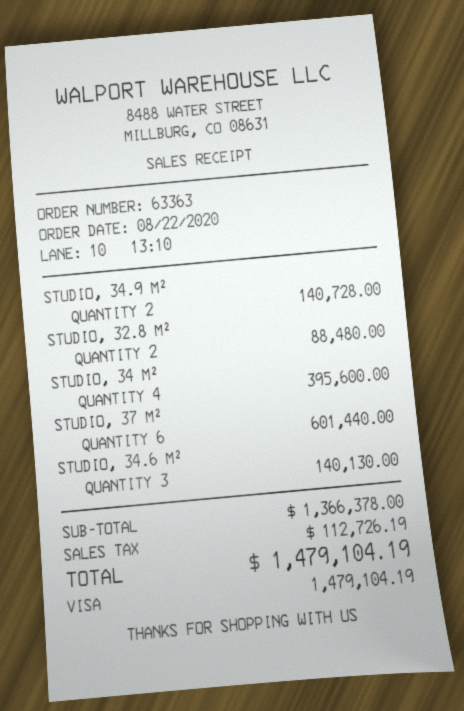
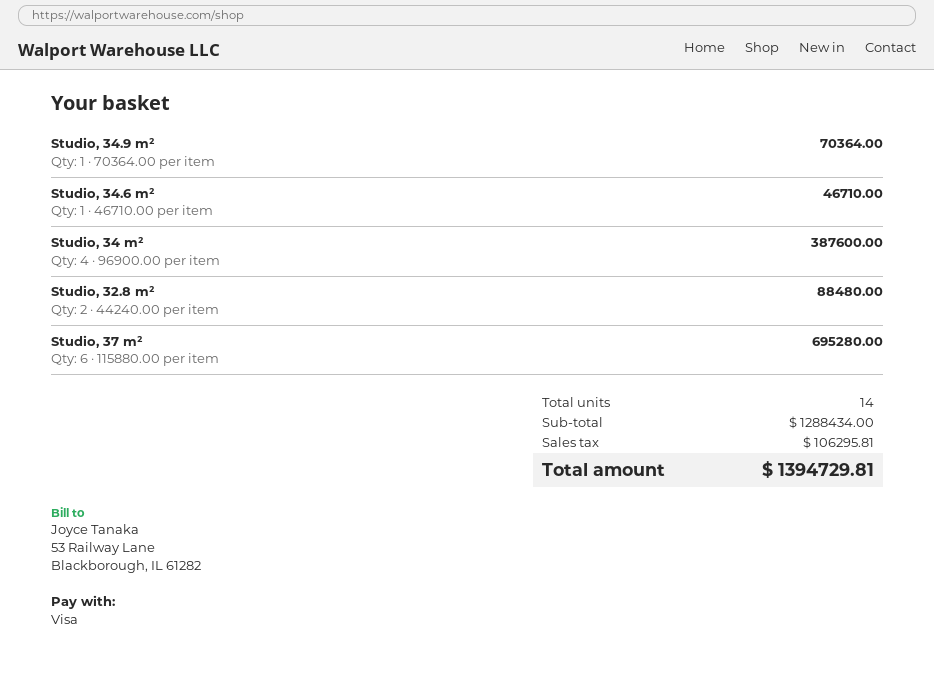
STUDIO, 34.9 M²: 2 for 140728.00 -> 1 for 70364.00
STUDIO, 34 M²: 4 for 395600.00 -> 4 for 387600.00
STUDIO, 37 M²: 6 for 601440.00 -> 6 for 695280.00
STUDIO, 34.6 M²: 3 for 140130.00 -> 1 for 46710.00
subtotal: 1366378.00 -> 1288434.00
tax: 112726.19 -> 106295.81
total: 1479104.19 -> 1394729.81

